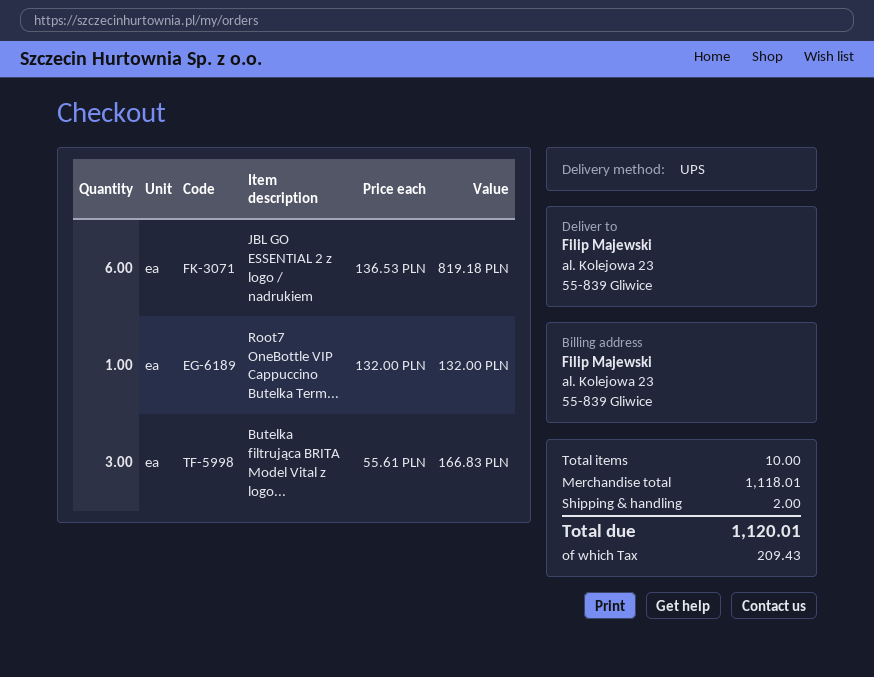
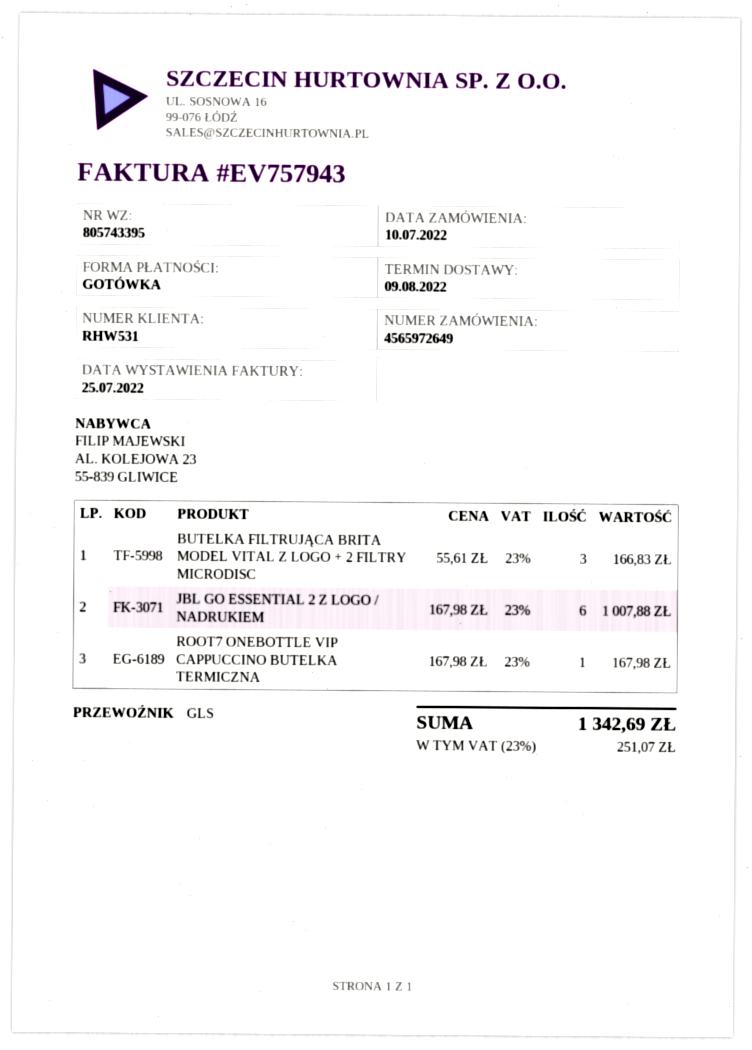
shipping method: UPS -> GLS
JBL GO ESSENTIAL 2 z logo / nadrukiem: 6 x 136.53 = 819.18 -> 6 x 167.98 = 1007.88
Root7 OneBottle VIP Cappuccino Butelka Term...: 1 x 132.00 = 132.00 -> 1 x 167.98 = 167.98
shipping: 2.00 -> none
tax: 209.43 -> 251.07
total: 1120.01 -> 1342.69

